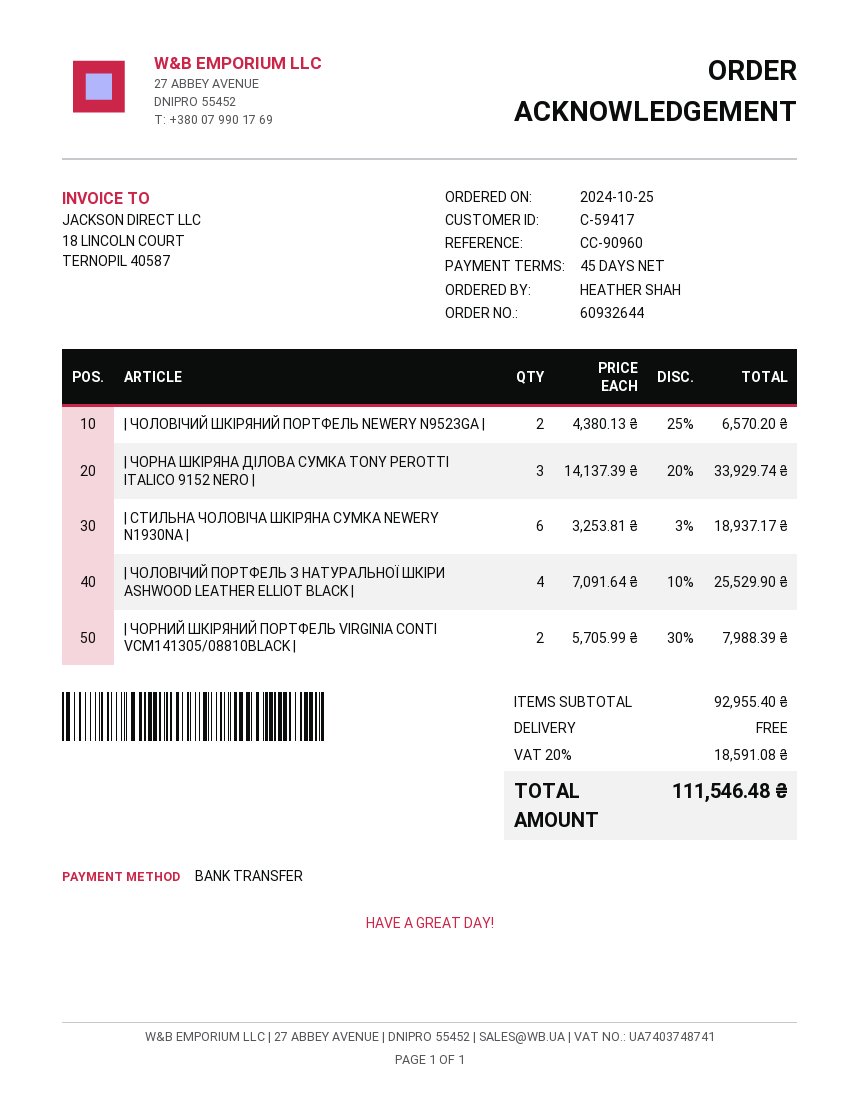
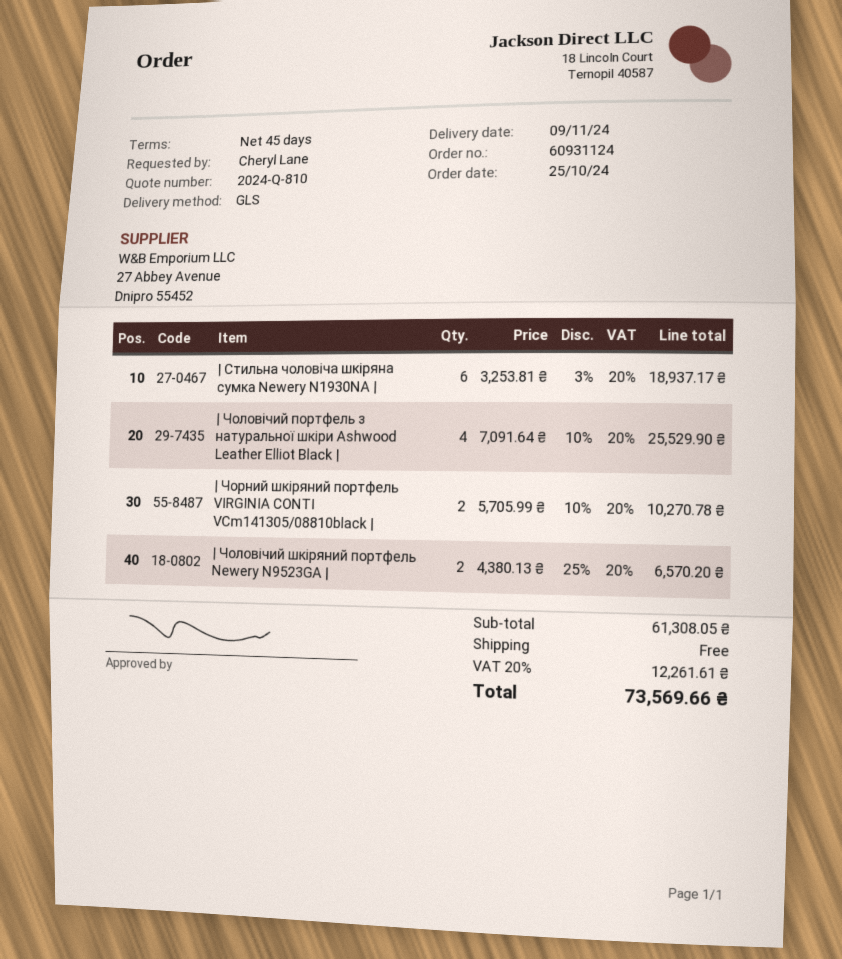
order number: 60932644 -> 60931124
ordered by: HEATHER SHAH -> Cheryl Lane
| ЧОРНА ШКІРЯНА ДІЛОВА СУМКА TONY PEROTTI ITALICO 9152 NERO |: 3 x 14137.39 - 20% = 33929.74 -> none
| ЧОРНИЙ ШКІРЯНИЙ ПОРТФЕЛЬ VIRGINIA CONTI VCM141305/08810BLACK |: 2 x 5705.99 - 30% = 7988.39 -> 2 x 5705.99 - 10% = 10270.78
subtotal: 92955.40 -> 61308.05
tax: 20% = 18591.08 -> 20% = 12261.61
total: 111546.48 -> 73569.66

